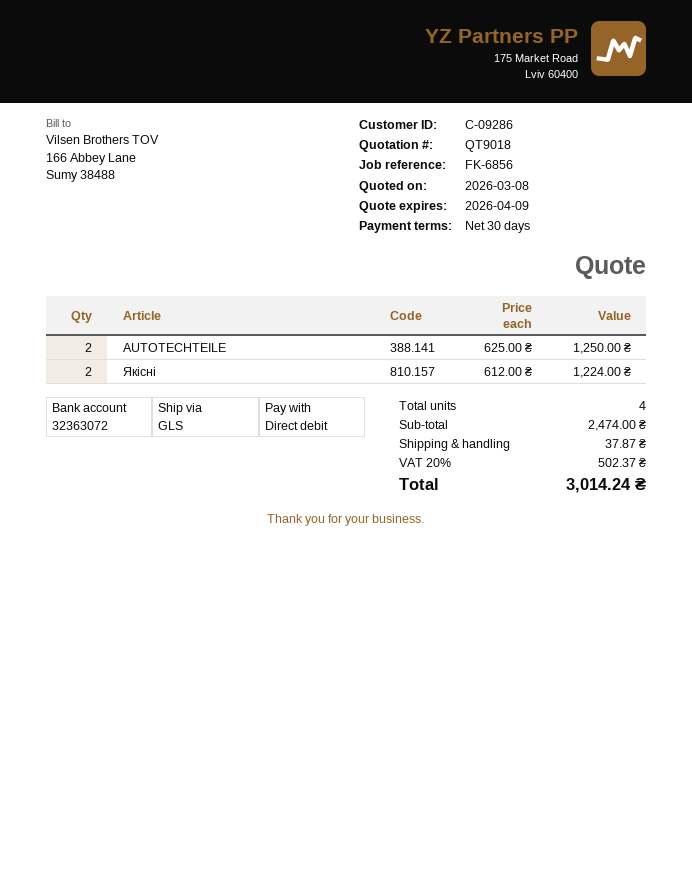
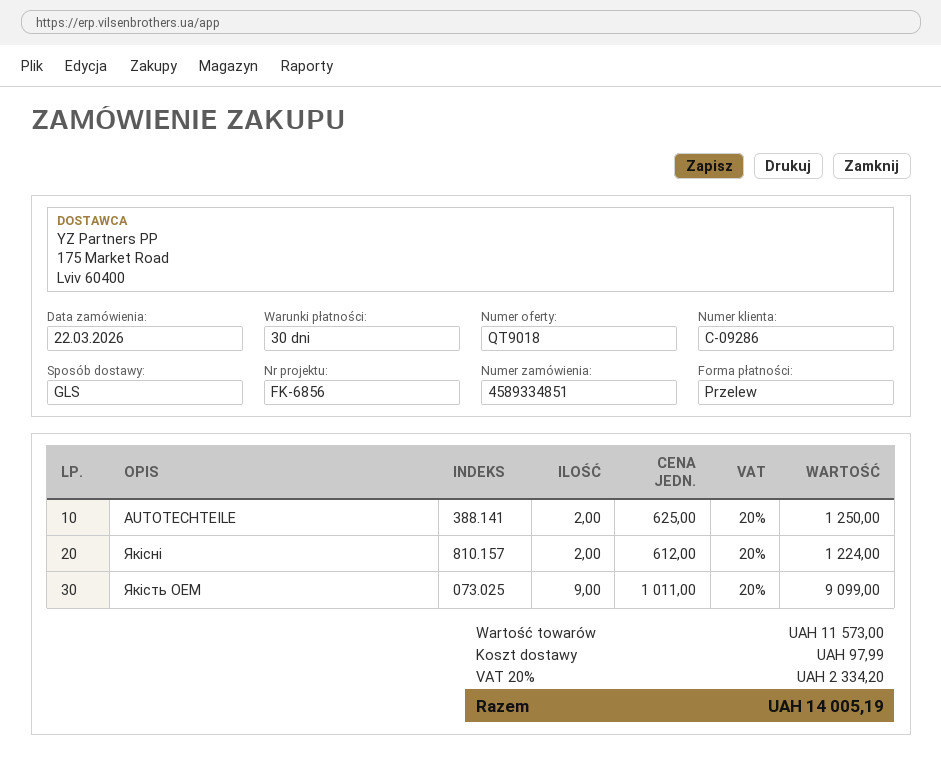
payment method: direct debit -> bank transfer
Якість OEM: none -> 9 x 1011.00 = 9099.00
subtotal: 2474.00 -> 11573.00
shipping: 37.87 -> 97.99
tax: 20% = 502.37 -> 20% = 2334.20
total: 3014.24 -> 14005.19

